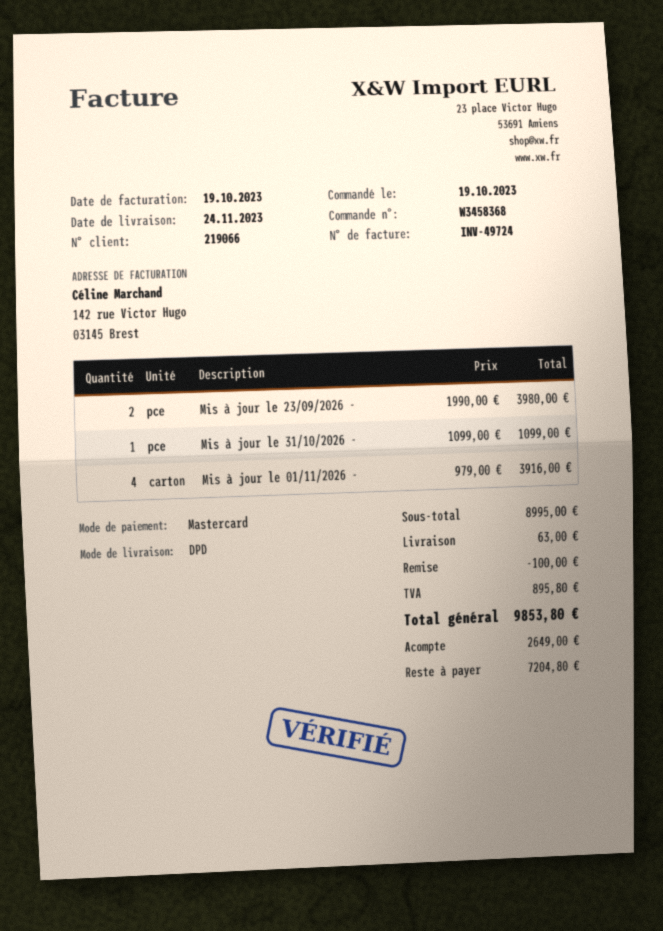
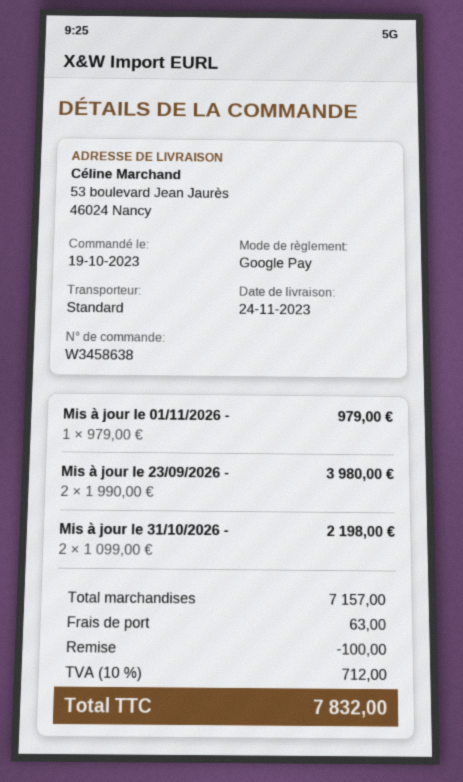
order number: W3458368 -> W3458638
payment method: Mastercard -> Google Pay
shipping method: DPD -> standard
Mis à jour le 31/10/2026 -: 1 x 1099.00 = 1099.00 -> 2 x 1099.00 = 2198.00
Mis à jour le 01/11/2026 -: 4 x 979.00 = 3916.00 -> 1 x 979.00 = 979.00
subtotal: 8995.00 -> 7157.00
tax: 895.80 -> 712.00
total: 9853.80 -> 7832.00

